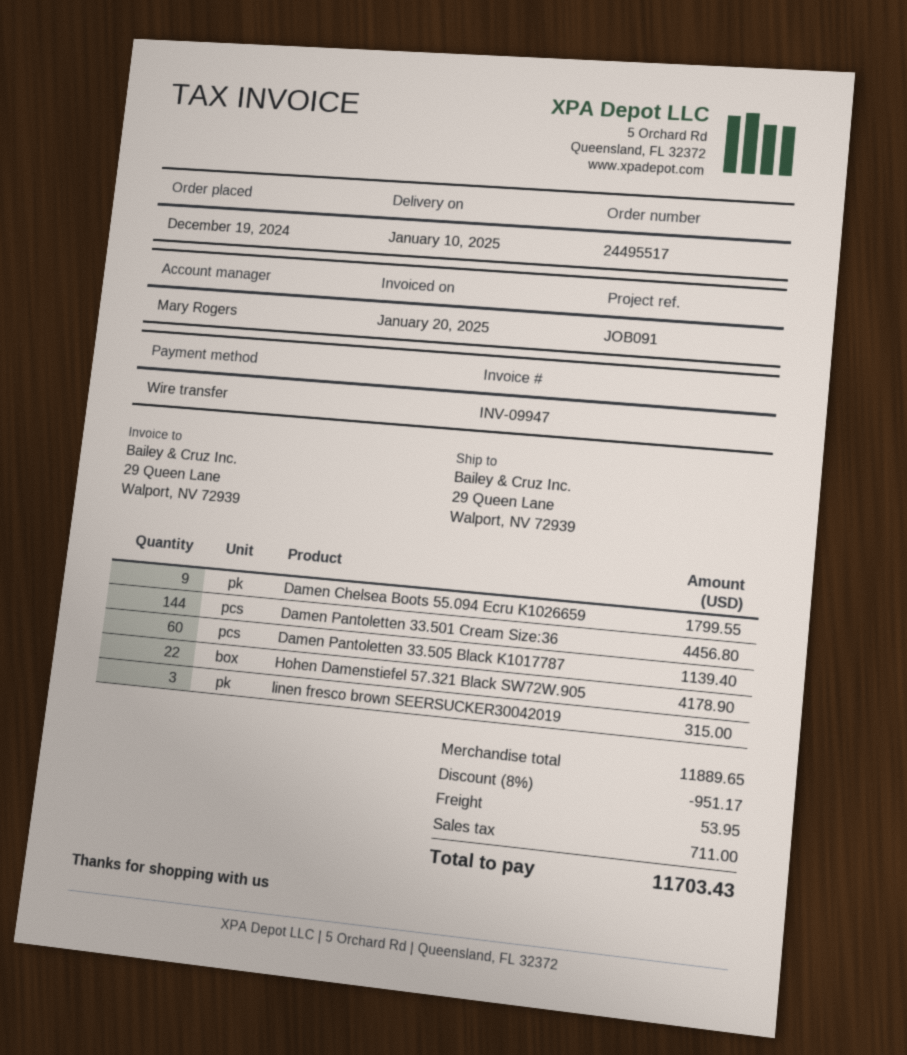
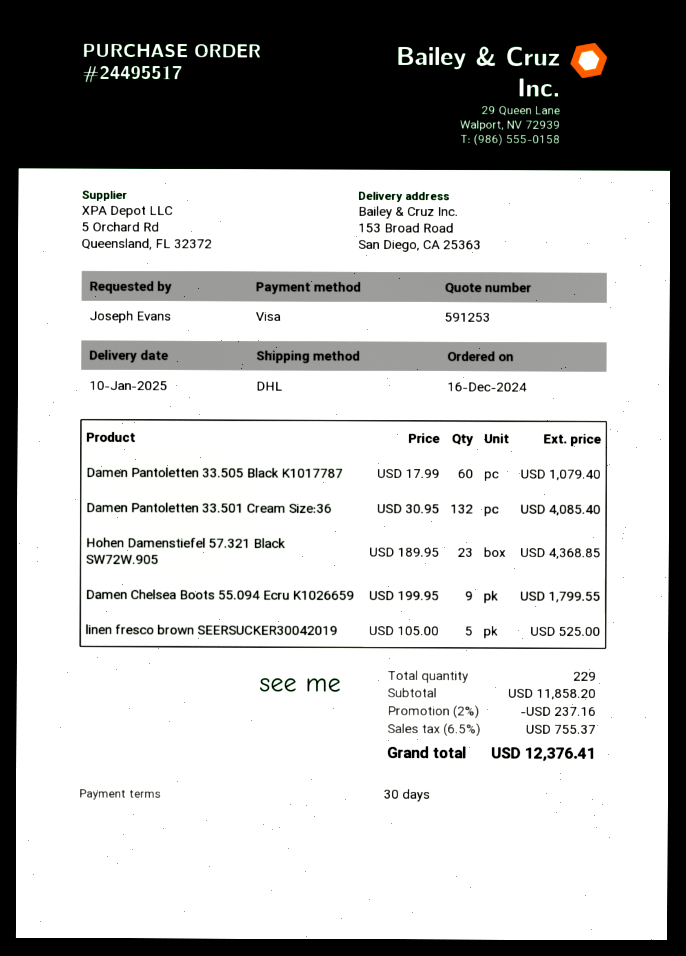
order date: 2024-12-19 -> 2024-12-16
payment method: bank transfer -> Visa
ship to: 29 Queen Lane, Walport, NV 72939 -> 153 Broad Road, San Diego, CA 25363
Damen Pantoletten 33.501 Cream Size:36: 144 for 4456.80 -> 132 for 4085.40
Damen Pantoletten 33.505 Black K1017787: 60 for 1139.40 -> 60 for 1079.40
Hohen Damenstiefel 57.321 Black SW72W.905: 22 for 4178.90 -> 23 for 4368.85
linen fresco brown SEERSUCKER30042019: 3 for 315.00 -> 5 for 525.00
subtotal: 11889.65 -> 11858.20
discount: 8% = 951.17 -> 2% = 237.16
shipping: 53.95 -> none
tax: 711.00 -> 755.37
total: 11703.43 -> 12376.41

